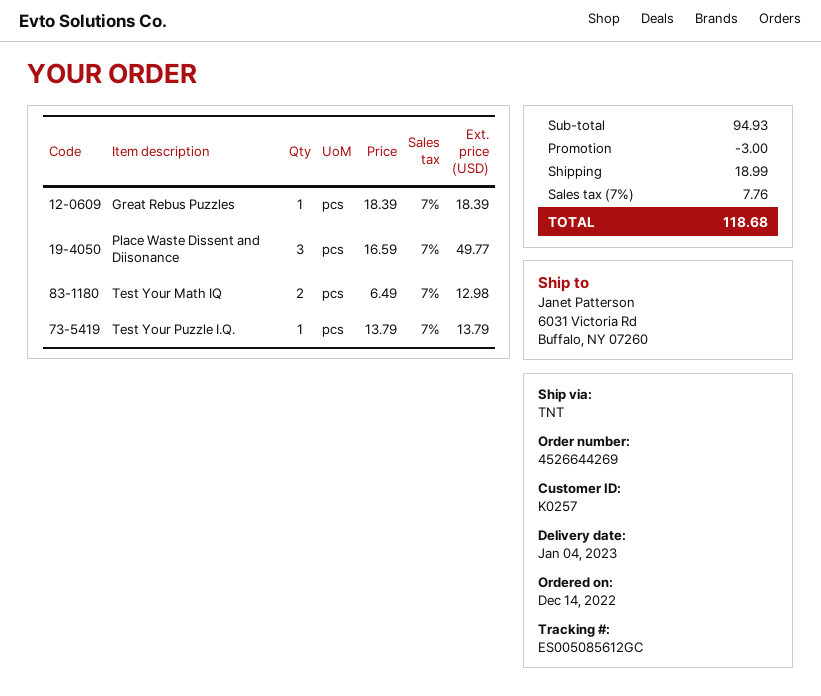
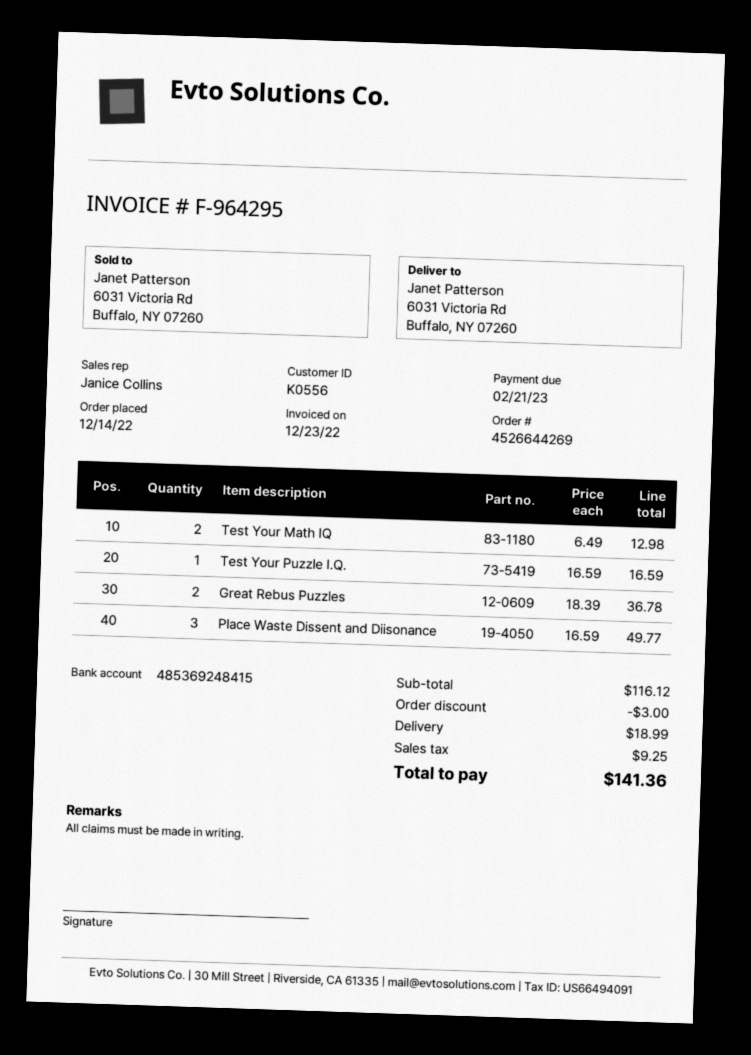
customer number: K0257 -> K0556
Great Rebus Puzzles: 1 x 18.39 = 18.39 -> 2 x 18.39 = 36.78
Test Your Puzzle I.Q.: 1 x 13.79 = 13.79 -> 1 x 16.59 = 16.59
subtotal: 94.93 -> 116.12
tax: 7.76 -> 9.25
total: 118.68 -> 141.36

